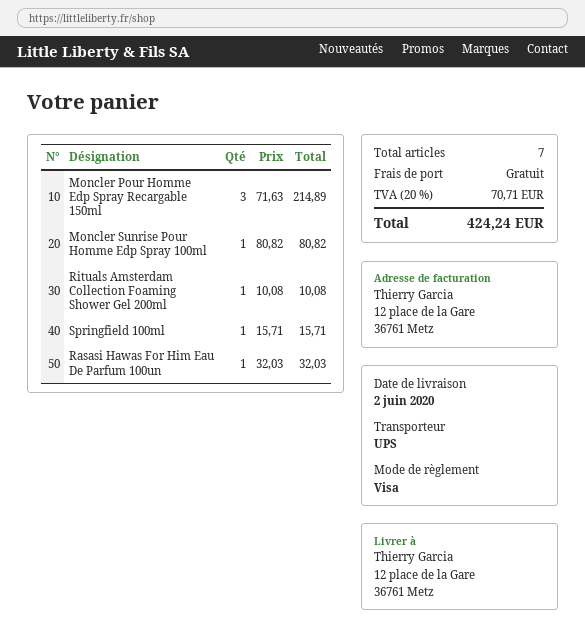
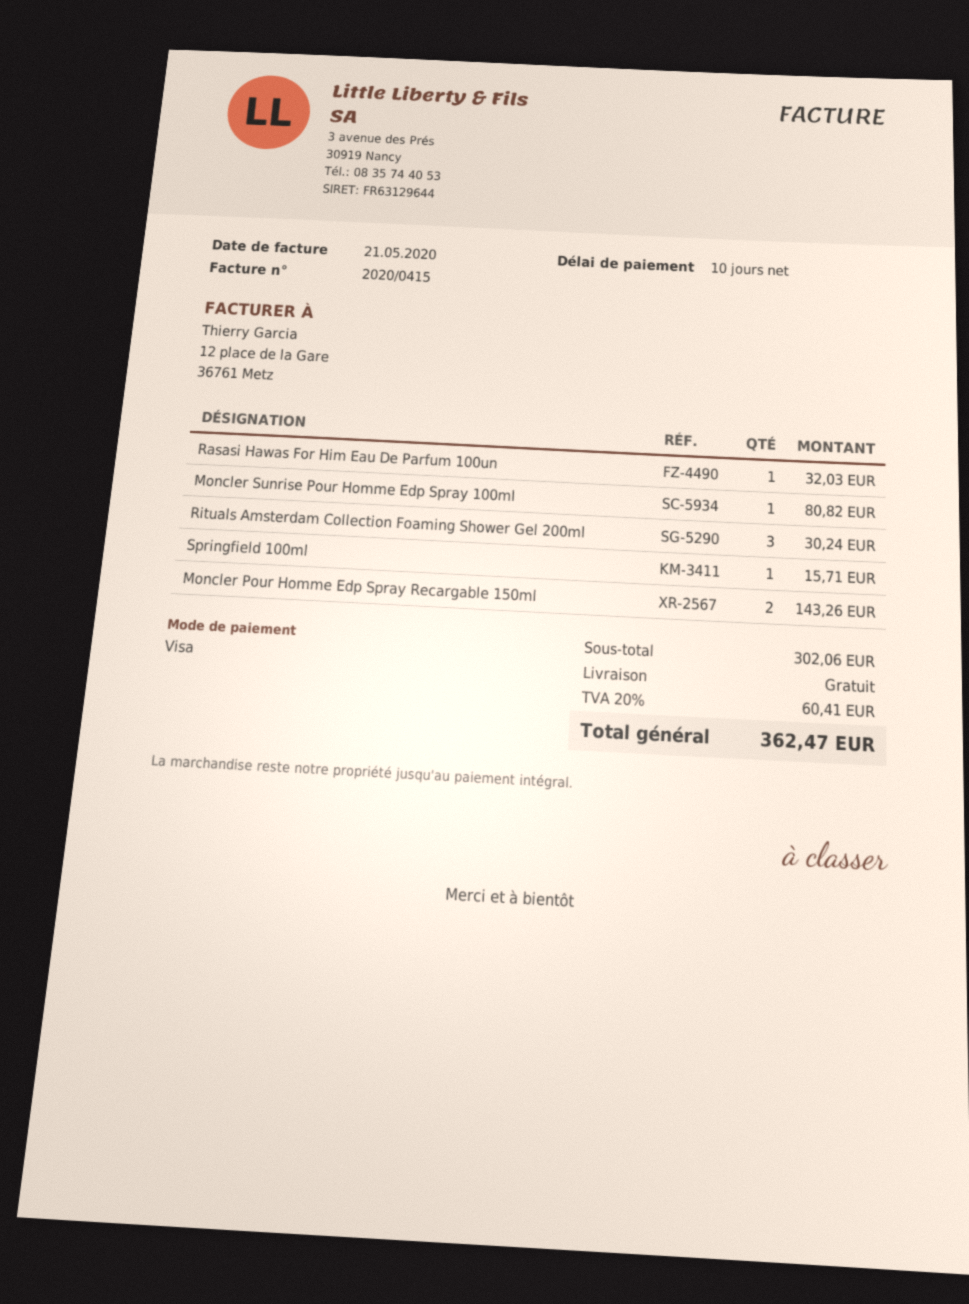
Moncler Pour Homme Edp Spray Recargable 150ml: 3 for 214.89 -> 2 for 143.26
Rituals Amsterdam Collection Foaming Shower Gel 200ml: 1 for 10.08 -> 3 for 30.24
tax: 20% = 70.71 -> 20% = 60.41
total: 424.24 -> 362.47

